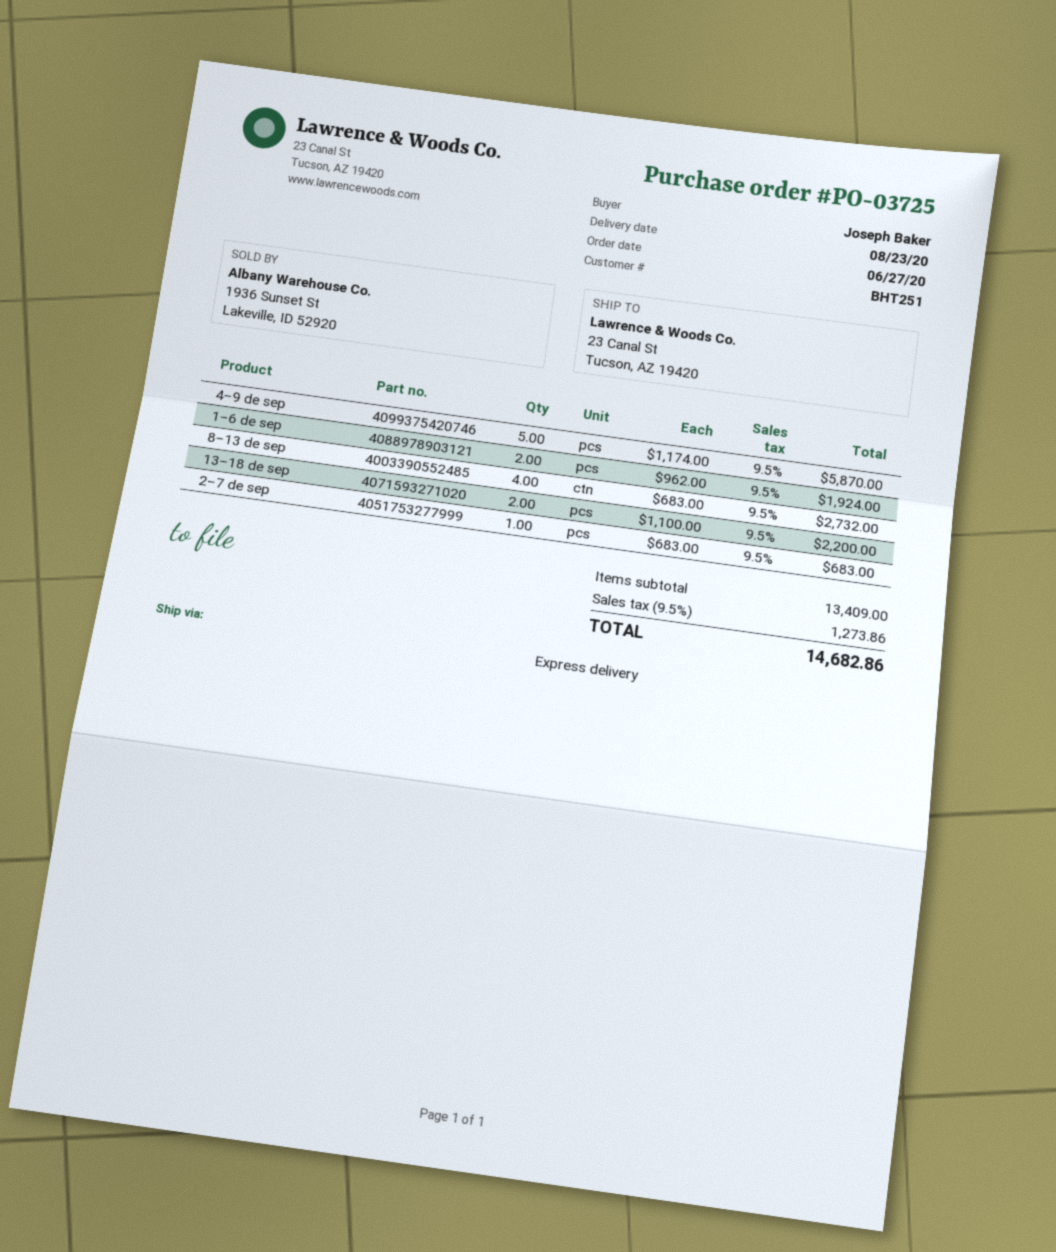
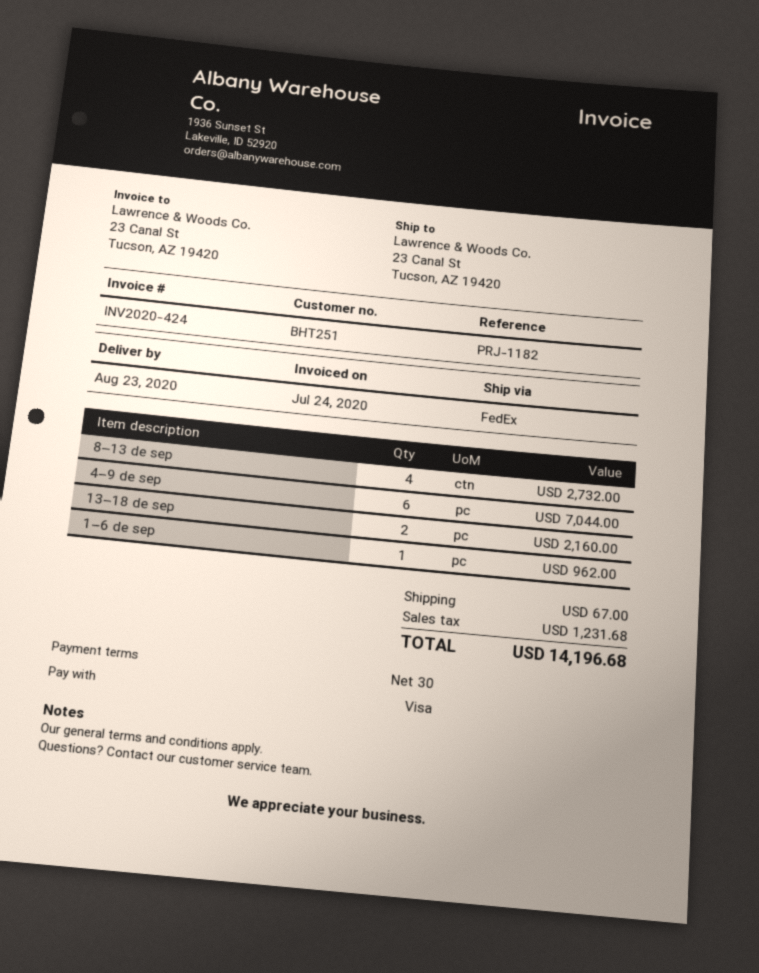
shipping method: express -> FedEx
4–9 de sep: 5 for 5870.00 -> 6 for 7044.00
1–6 de sep: 2 for 1924.00 -> 1 for 962.00
13–18 de sep: 2 for 2200.00 -> 2 for 2160.00
2–7 de sep: 1 for 683.00 -> none
shipping: none -> 67.00
tax: 1273.86 -> 1231.68
total: 14682.86 -> 14196.68

